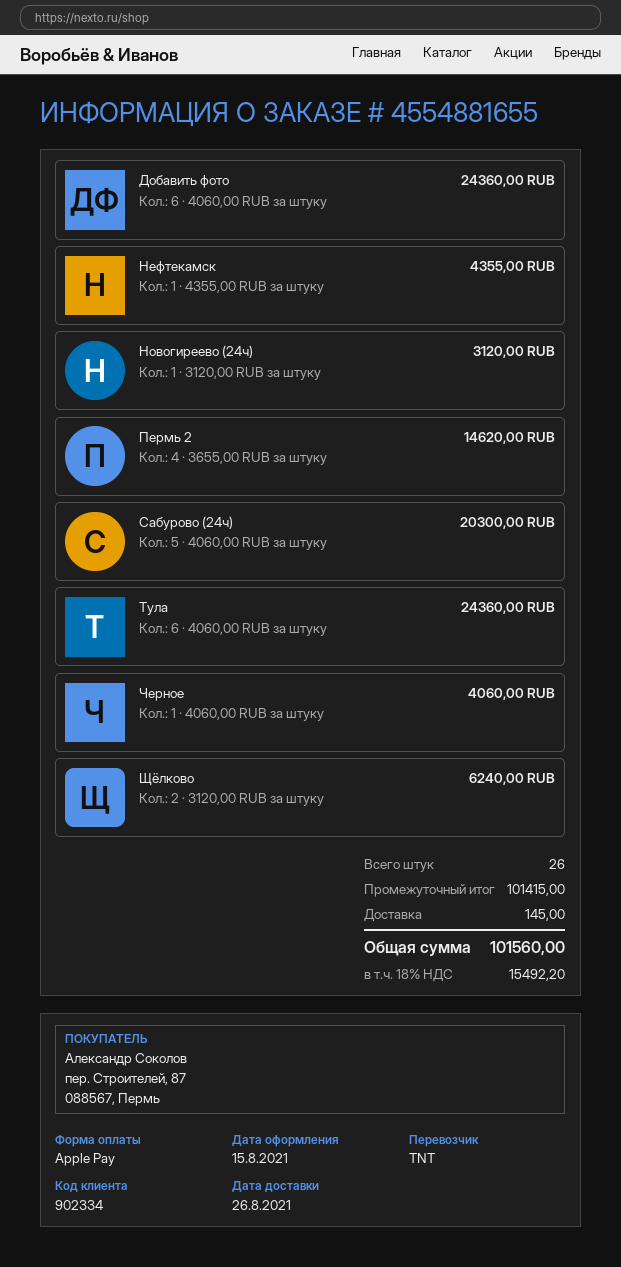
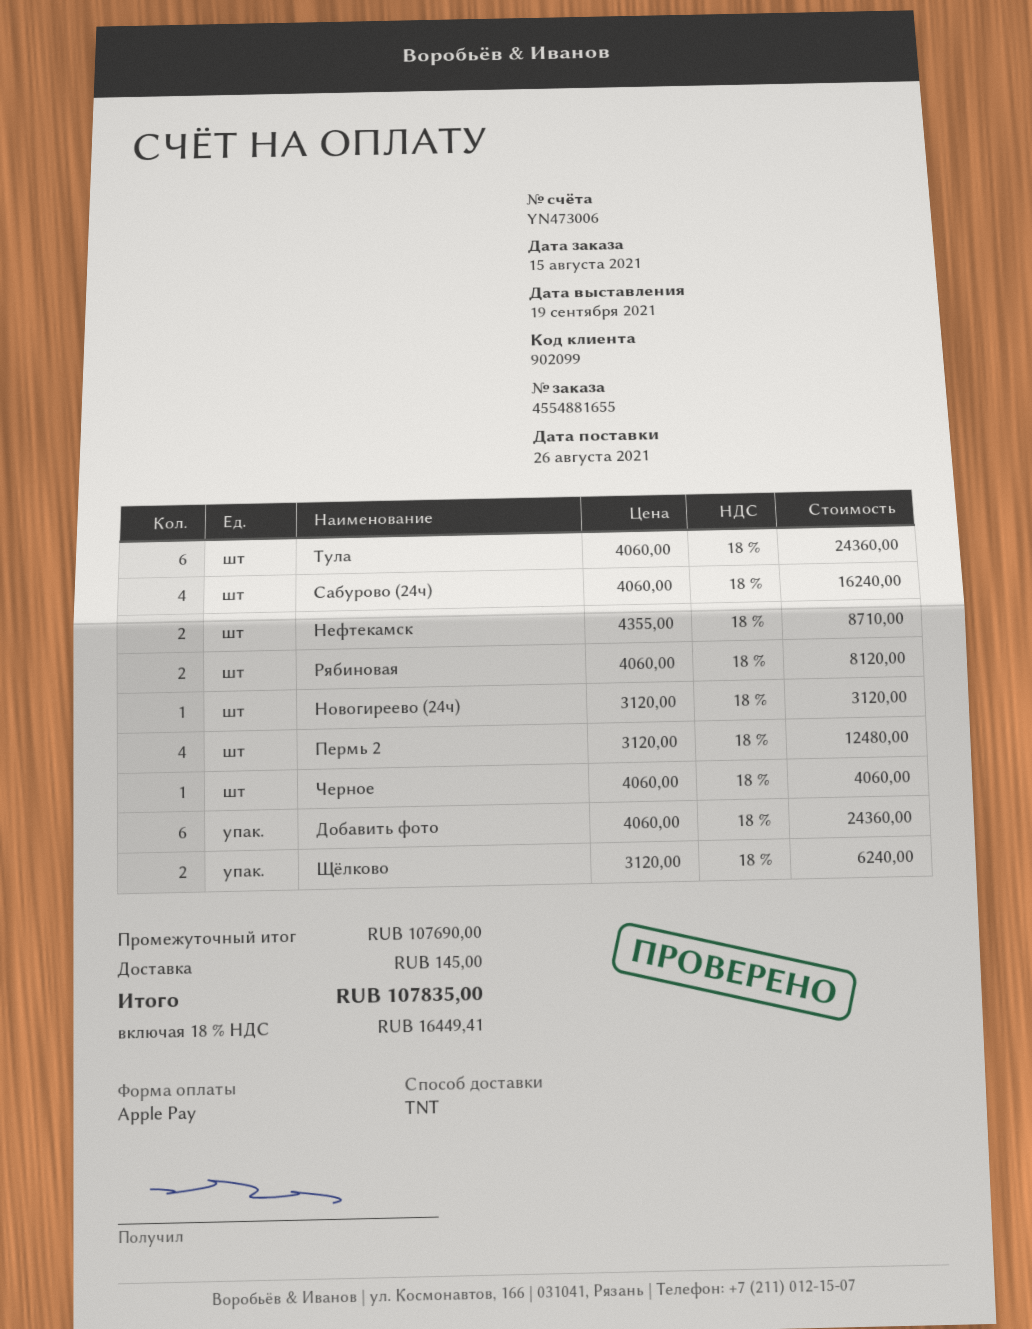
customer number: 902334 -> 902099
Нефтекамск: 1 x 4355.00 = 4355.00 -> 2 x 4355.00 = 8710.00
Пермь 2: 4 x 3655.00 = 14620.00 -> 4 x 3120.00 = 12480.00
Сабурово (24ч): 5 x 4060.00 = 20300.00 -> 4 x 4060.00 = 16240.00
Рябиновая: none -> 2 x 4060.00 = 8120.00
subtotal: 101415.00 -> 107690.00
tax: 18% = 15492.20 -> 18% = 16449.41
total: 101560.00 -> 107835.00

